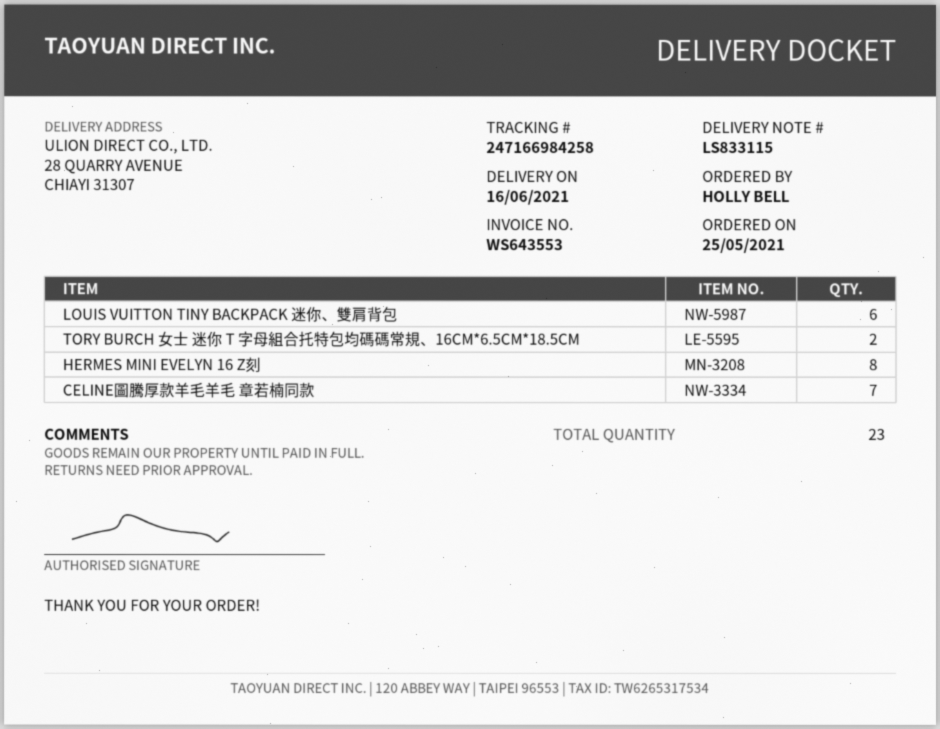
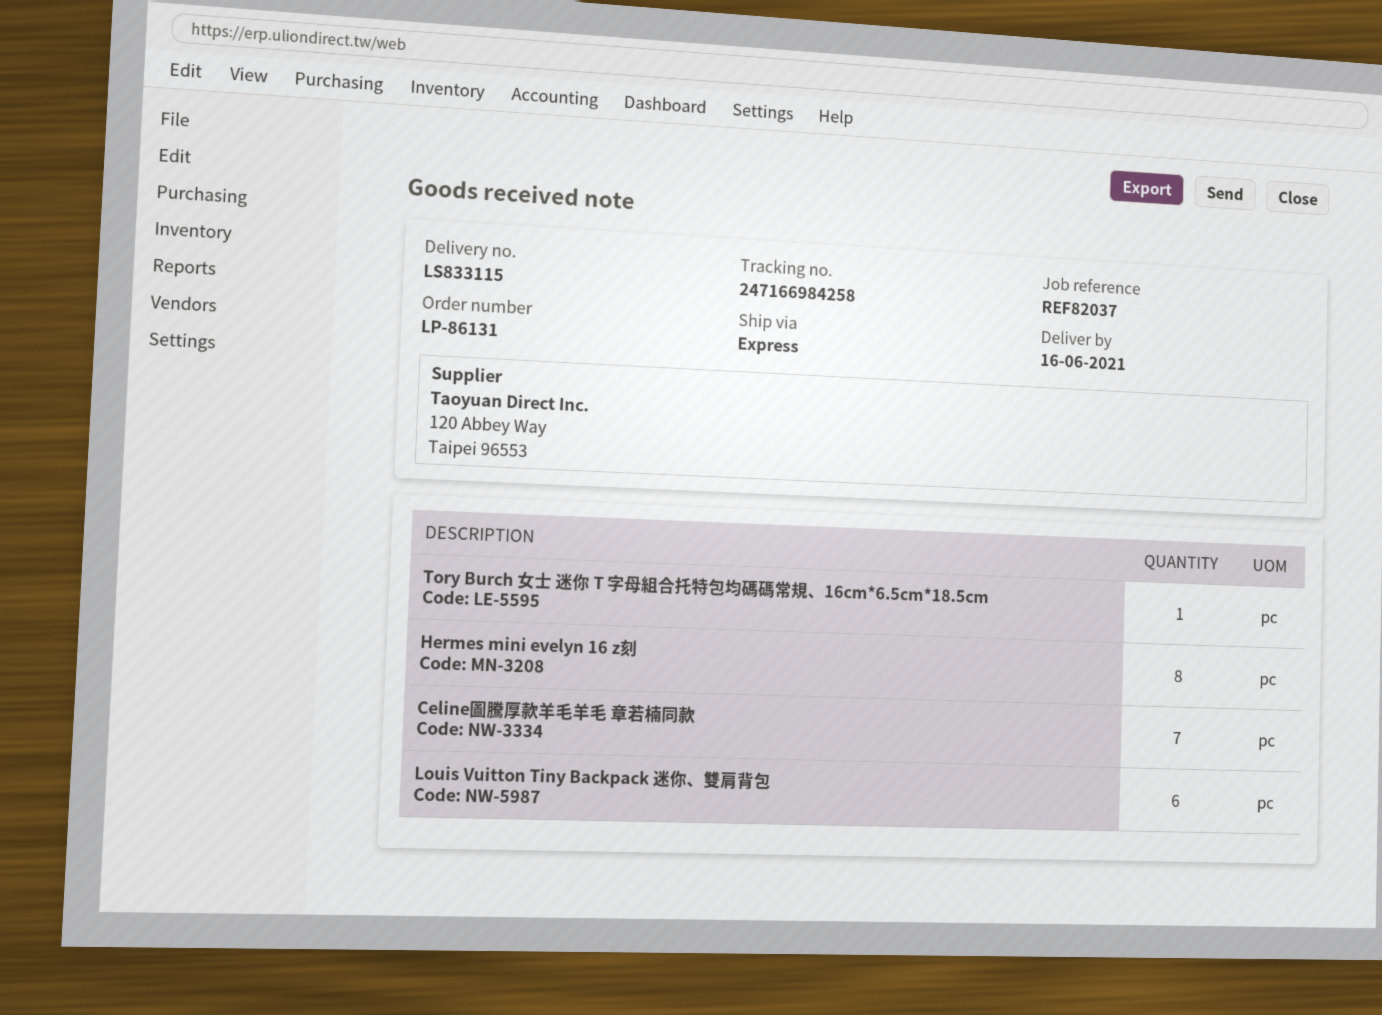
TORY BURCH 女士 迷你 T 字母組合托特包均碼碼常規、16CM*6.5CM*18.5CM: 2 -> 1

